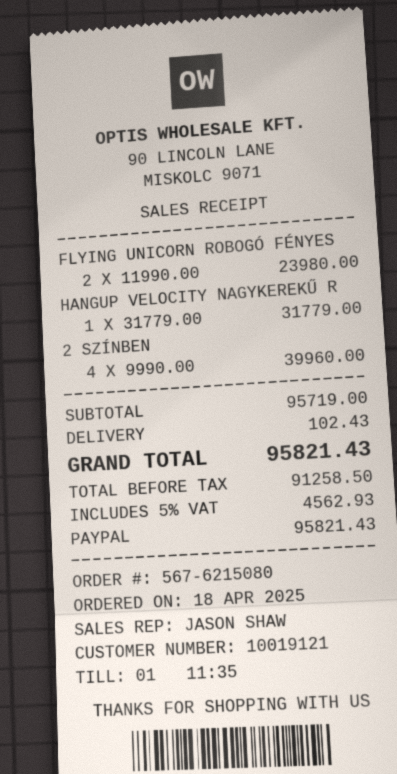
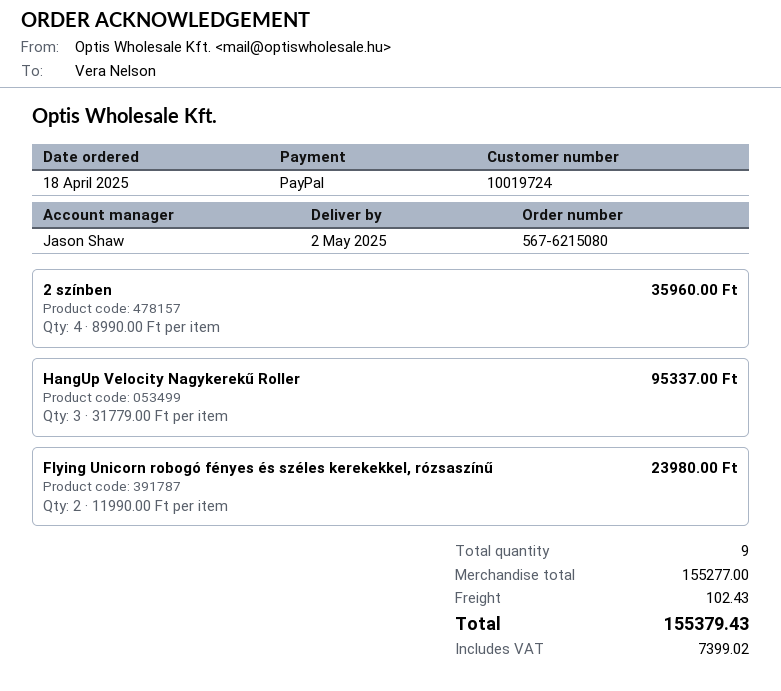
customer number: 10019121 -> 10019724
HANGUP VELOCITY NAGYKEREKŰ R: 1 x 31779.00 = 31779.00 -> 3 x 31779.00 = 95337.00
2 SZÍNBEN: 4 x 9990.00 = 39960.00 -> 4 x 8990.00 = 35960.00
subtotal: 95719.00 -> 155277.00
tax: 4562.93 -> 7399.02
total: 95821.43 -> 155379.43

